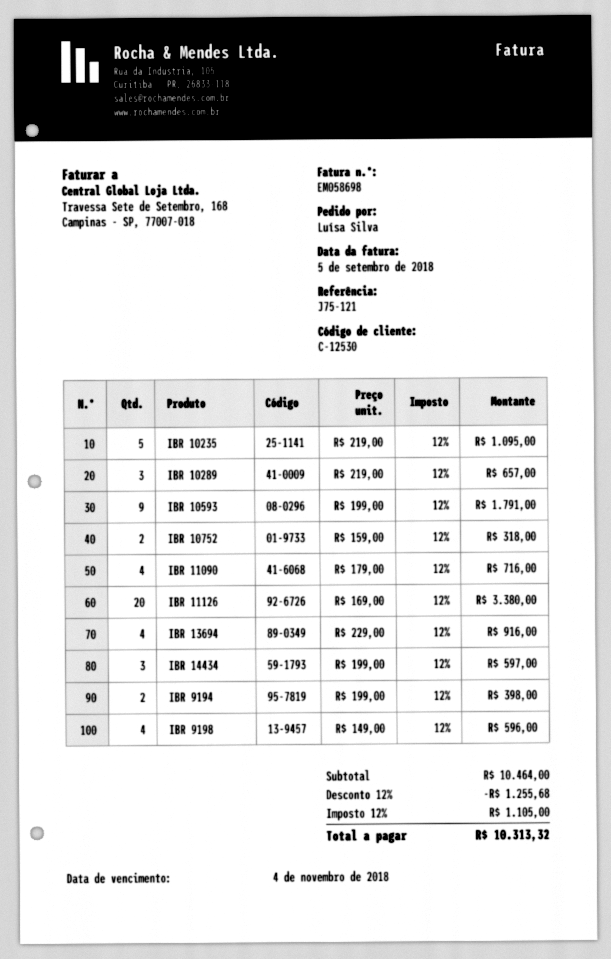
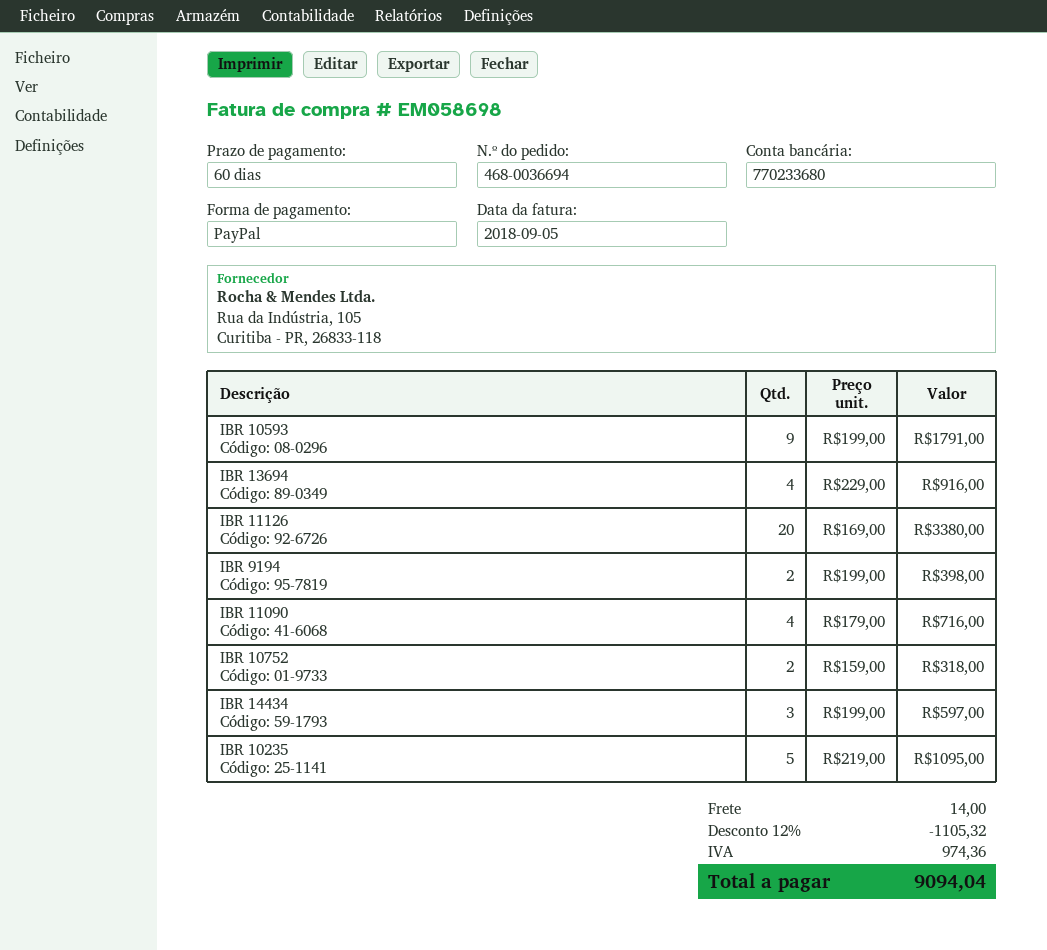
IBR 10289: 3 x 219.00 = 657.00 -> none
IBR 9198: 4 x 149.00 = 596.00 -> none
discount: 12% = 1255.68 -> 12% = 1105.32
shipping: none -> 14.00
tax: 1105.00 -> 974.36
total: 10313.32 -> 9094.04

